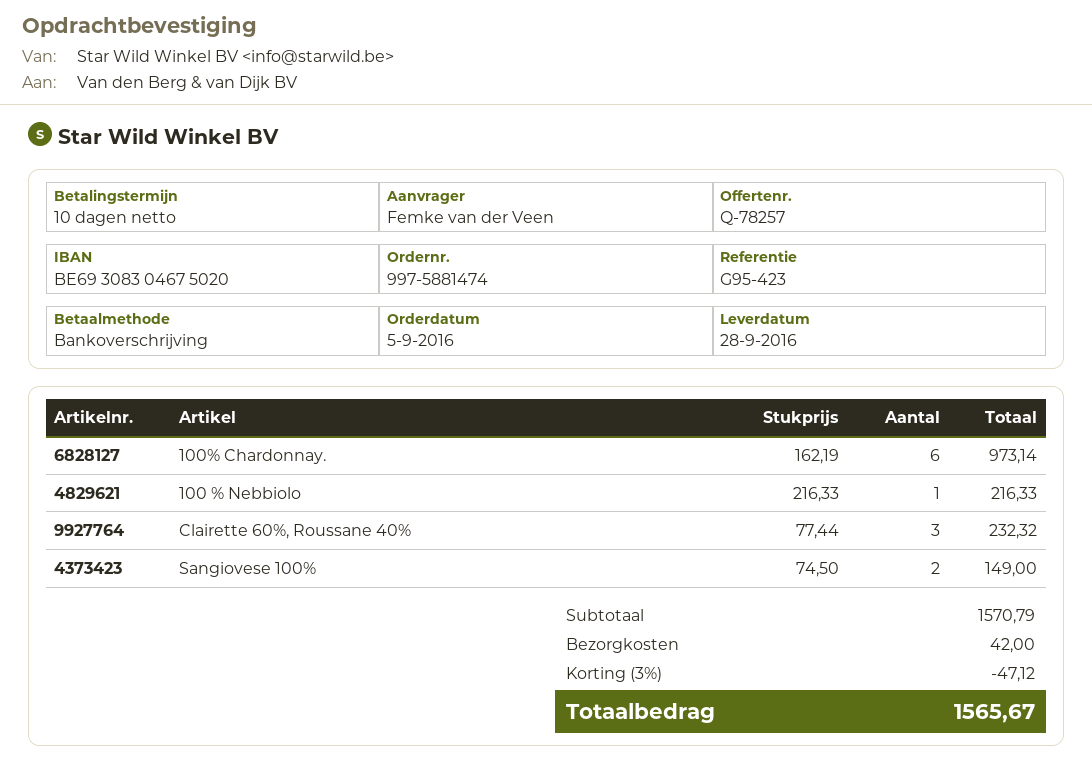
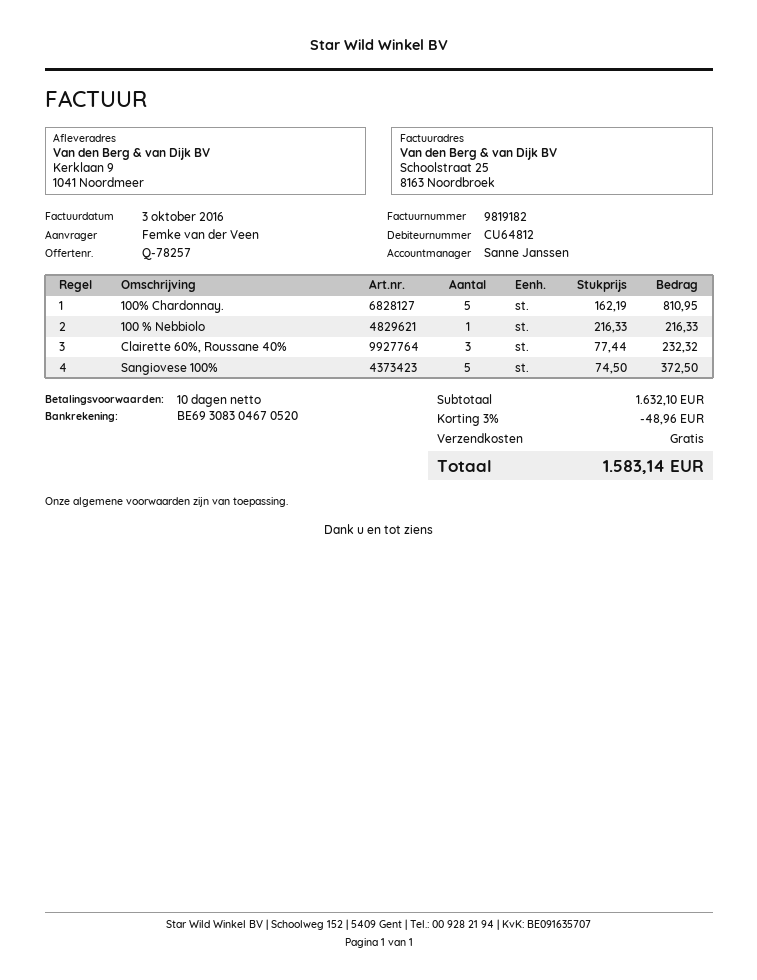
bank account: BE69308304675020 -> BE69308304670520
100% Chardonnay.: 6 x 162.19 = 973.14 -> 5 x 162.19 = 810.95
Sangiovese 100%: 2 x 74.50 = 149.00 -> 5 x 74.50 = 372.50
subtotal: 1570.79 -> 1632.10
discount: 3% = 47.12 -> 3% = 48.96
shipping: 42.00 -> 0.00
total: 1565.67 -> 1583.14

